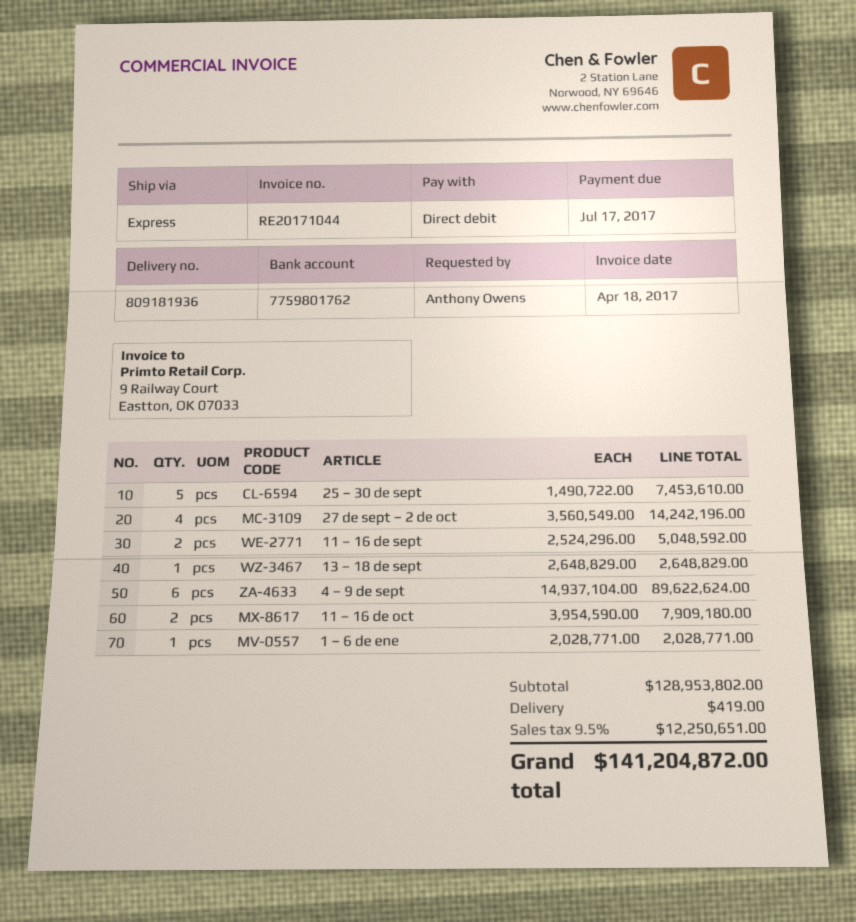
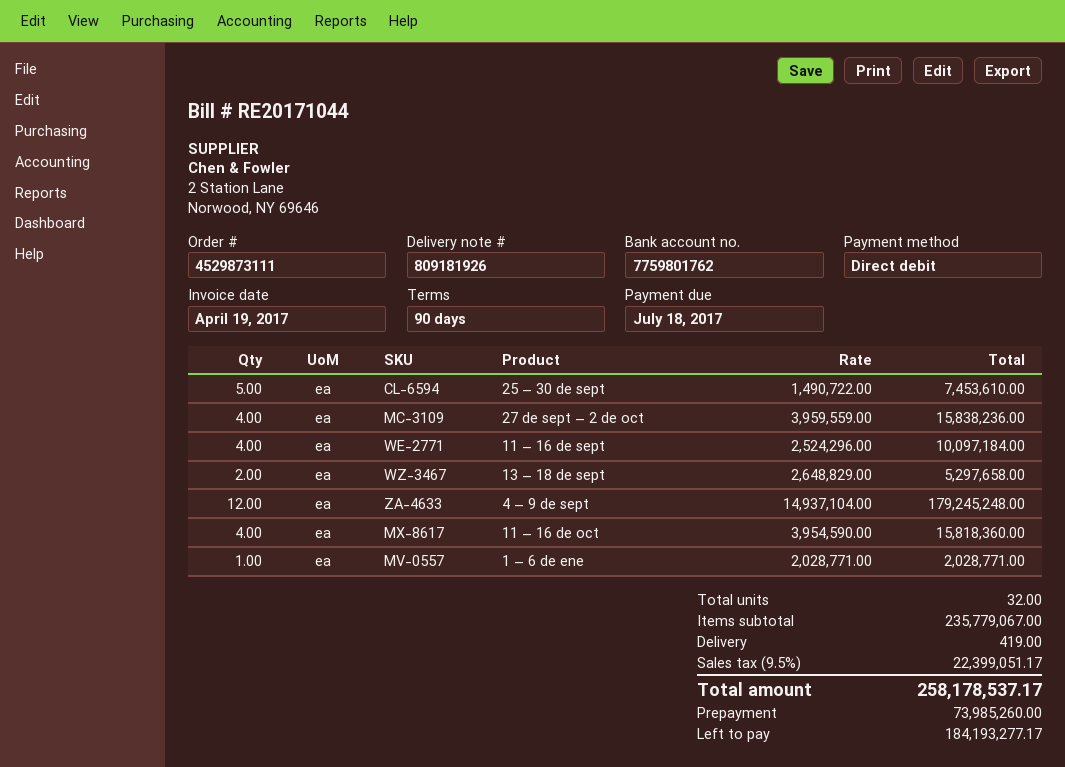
delivery note number: 809181936 -> 809181926
invoice date: 2017-04-18 -> 2017-04-19
due date: 2017-07-17 -> 2017-07-18
27 de sept – 2 de oct: 4 x 3560549.00 = 14242196.00 -> 4 x 3959559.00 = 15838236.00
11 – 16 de sept: 2 x 2524296.00 = 5048592.00 -> 4 x 2524296.00 = 10097184.00
13 – 18 de sept: 1 x 2648829.00 = 2648829.00 -> 2 x 2648829.00 = 5297658.00
4 – 9 de sept: 6 x 14937104.00 = 89622624.00 -> 12 x 14937104.00 = 179245248.00
11 – 16 de oct: 2 x 3954590.00 = 7909180.00 -> 4 x 3954590.00 = 15818360.00
subtotal: 128953802.00 -> 235779067.00
tax: 9.5% = 12250651.00 -> 9.5% = 22399051.17
total: 141204872.00 -> 258178537.17

